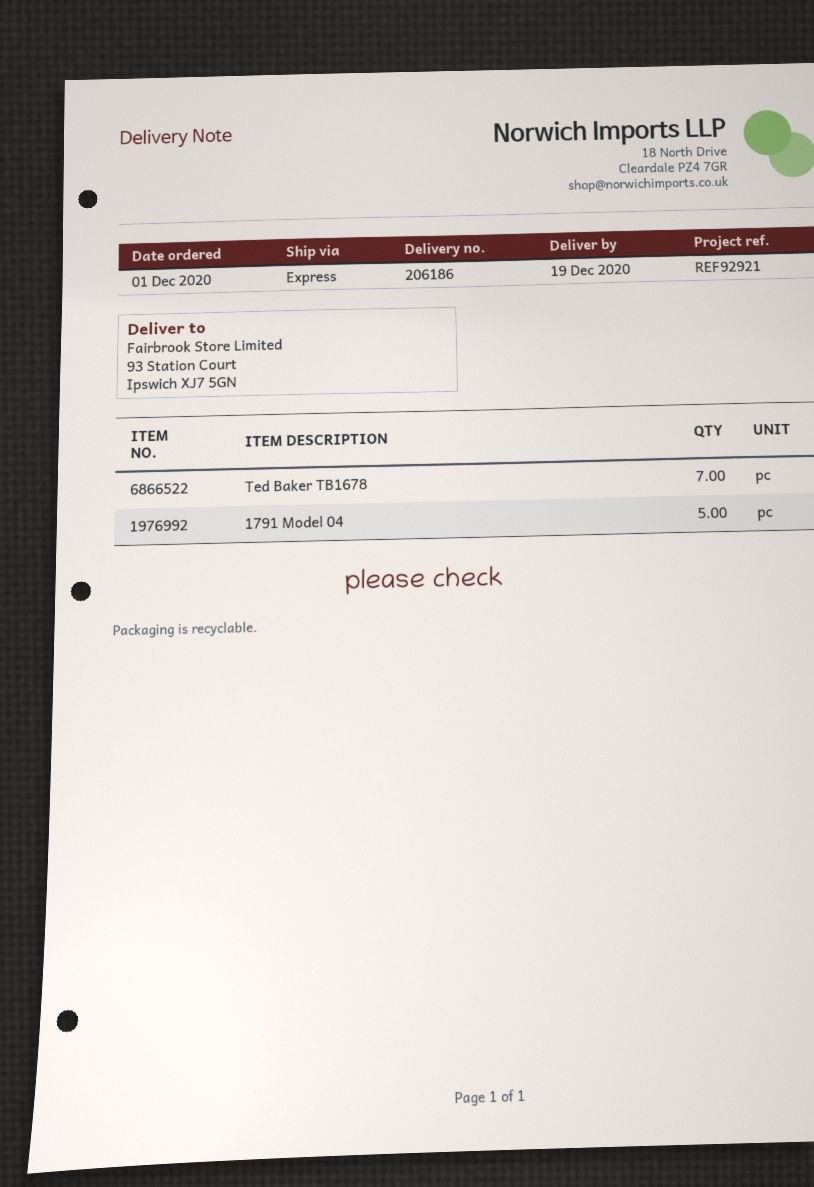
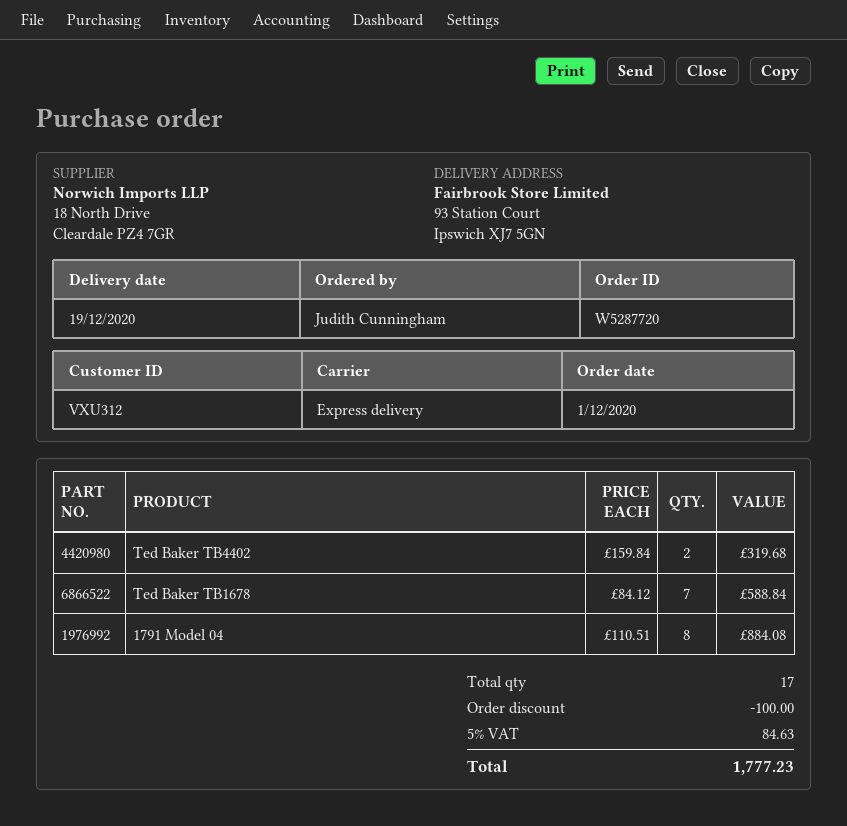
1791 Model 04: 5 -> 8
Ted Baker TB4402: none -> 2

